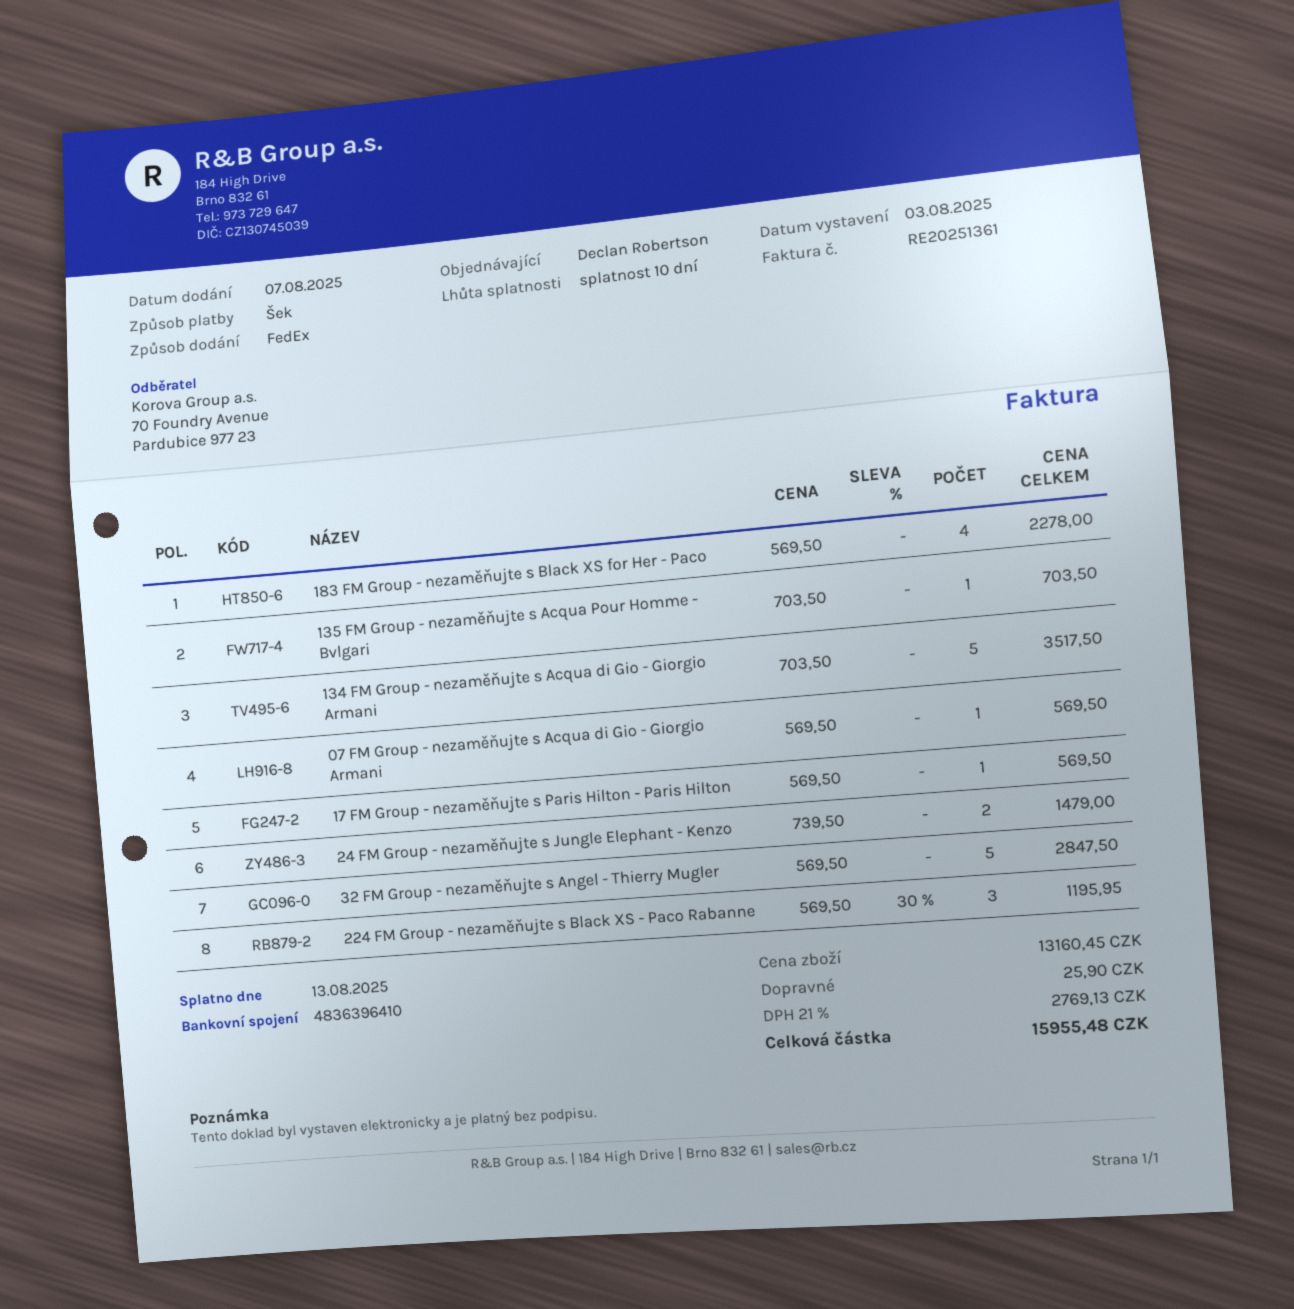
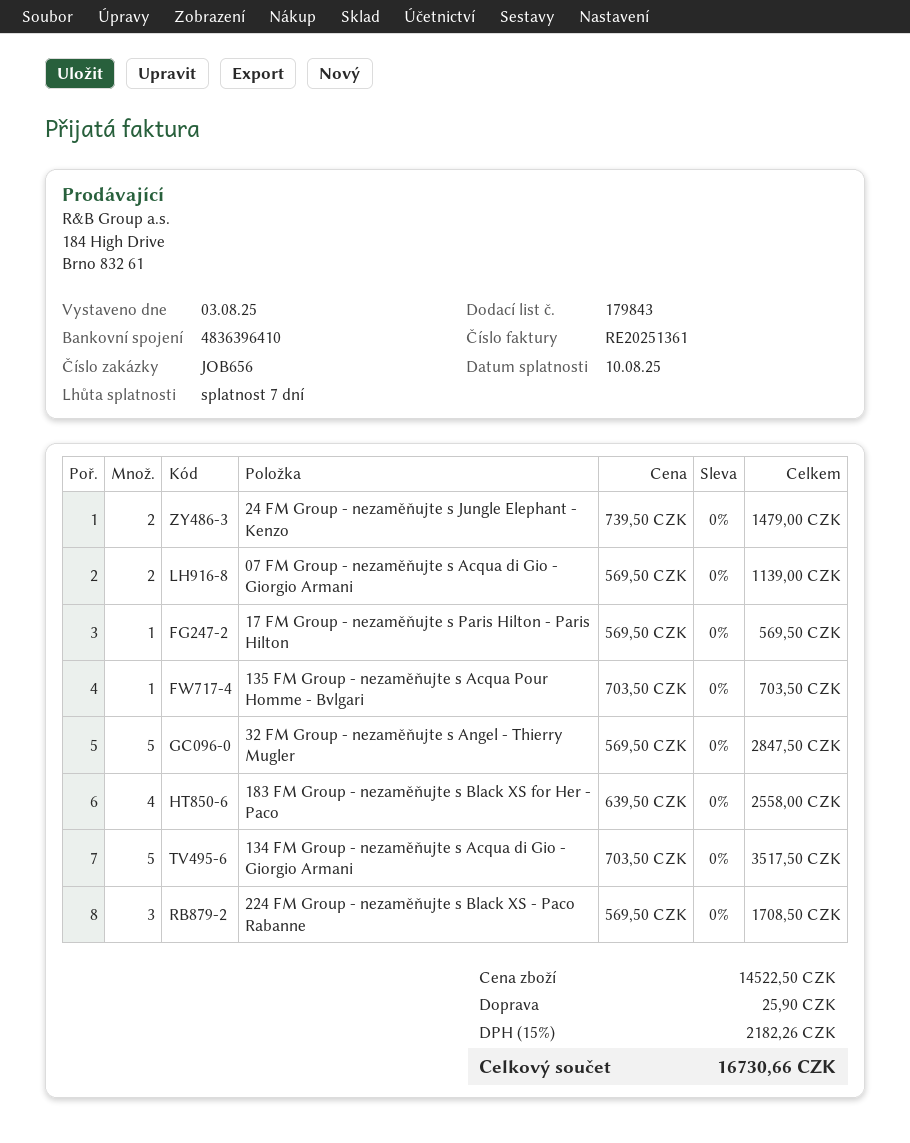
payment terms: 10 days -> 7 days
due date: 2025-08-13 -> 2025-08-10
183 FM Group - nezaměňujte s Black XS for Her - Paco: 4 x 569.50 = 2278.00 -> 4 x 639.50 = 2558.00
07 FM Group - nezaměňujte s Acqua di Gio - Giorgio Armani: 1 x 569.50 = 569.50 -> 2 x 569.50 = 1139.00
224 FM Group - nezaměňujte s Black XS - Paco Rabanne: 3 x 569.50 - 30% = 1195.95 -> 3 x 569.50 = 1708.50
subtotal: 13160.45 -> 14522.50
tax: 21% = 2769.13 -> 15% = 2182.26
total: 15955.48 -> 16730.66

